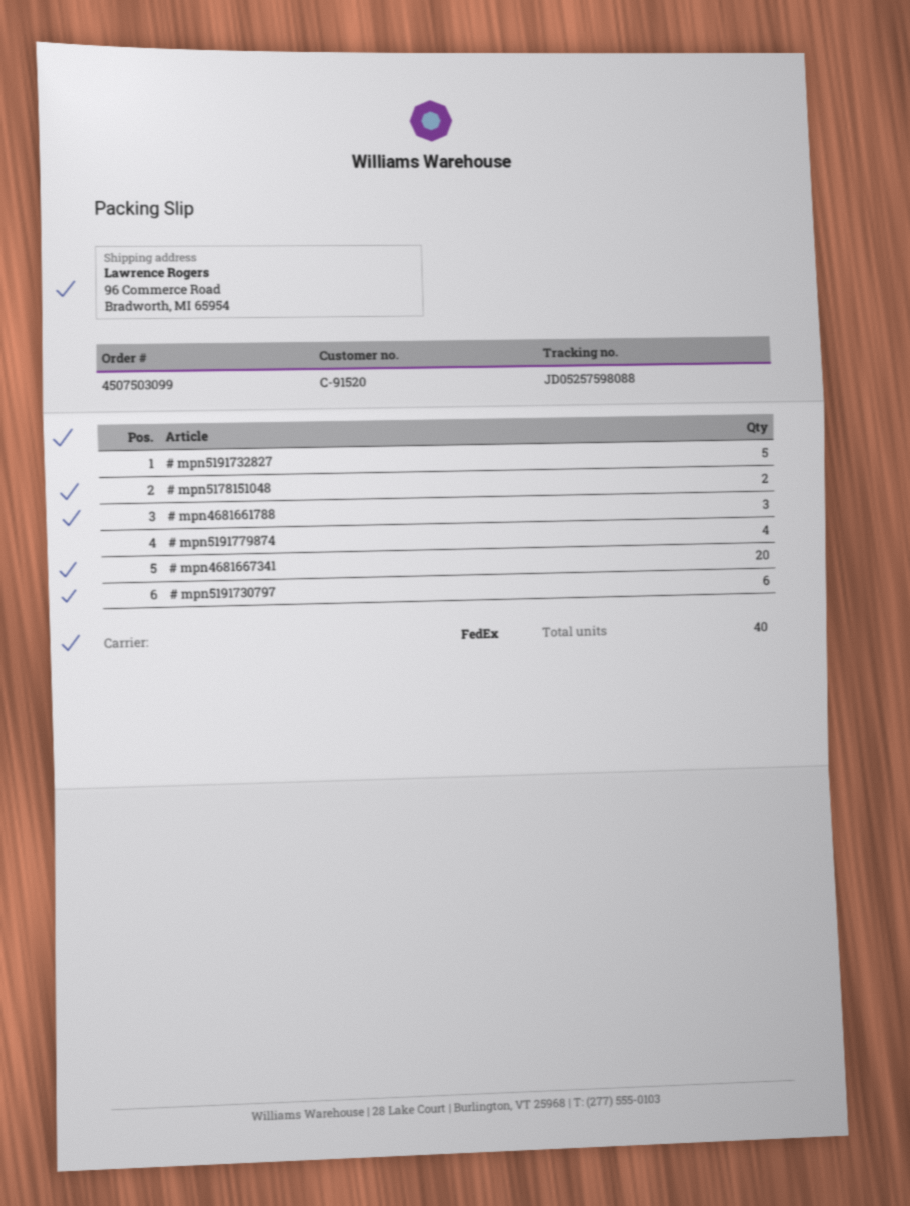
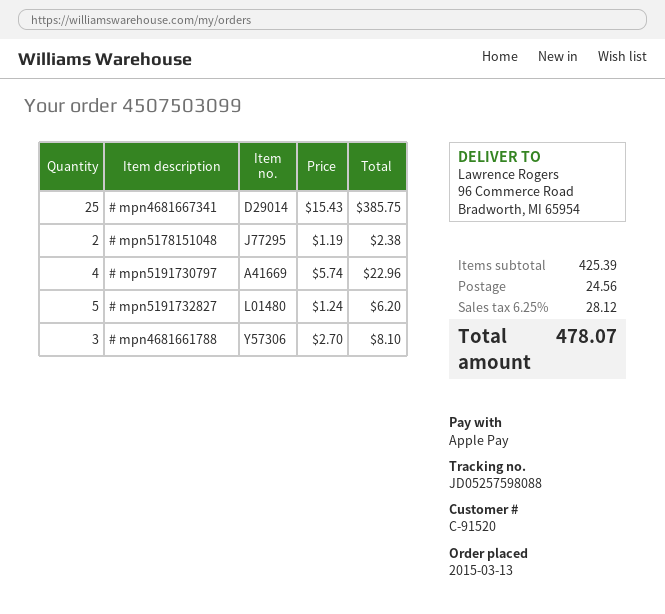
# mpn5191779874: 4 -> none
# mpn4681667341: 20 -> 25
# mpn5191730797: 6 -> 4

